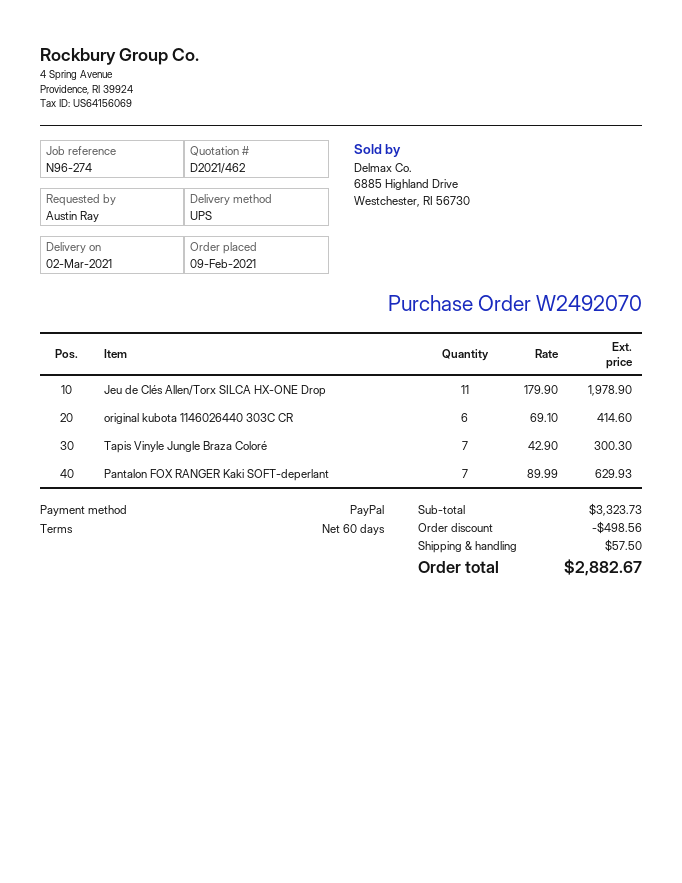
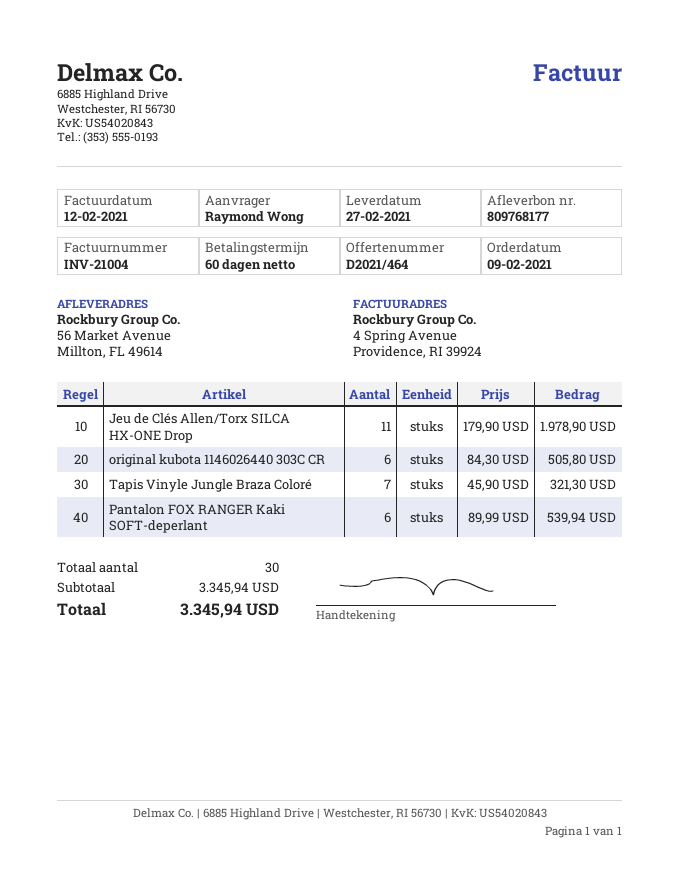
quote number: D2021/462 -> D2021/464
delivery date: 2021-03-02 -> 2021-02-27
ordered by: Austin Ray -> Raymond Wong
original kubota 1146026440 303C CR: 6 x 69.10 = 414.60 -> 6 x 84.30 = 505.80
Tapis Vinyle Jungle Braza Coloré: 7 x 42.90 = 300.30 -> 7 x 45.90 = 321.30
Pantalon FOX RANGER Kaki SOFT-deperlant: 7 x 89.99 = 629.93 -> 6 x 89.99 = 539.94
subtotal: 3323.73 -> 3345.94
discount: 498.56 -> none
shipping: 57.50 -> none
total: 2882.67 -> 3345.94

